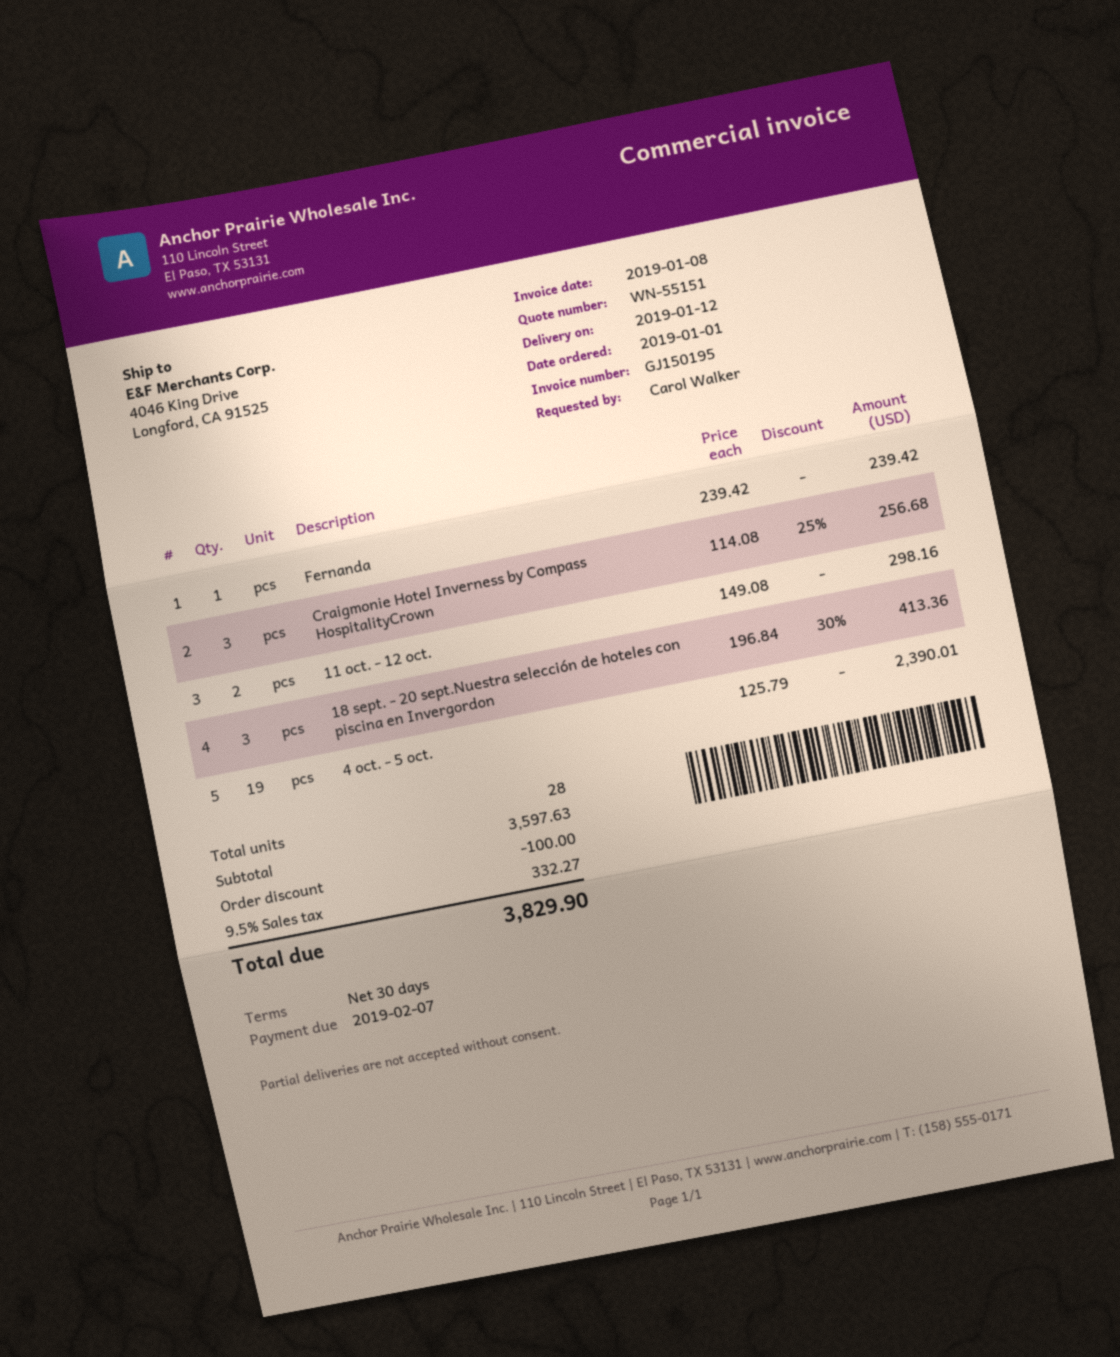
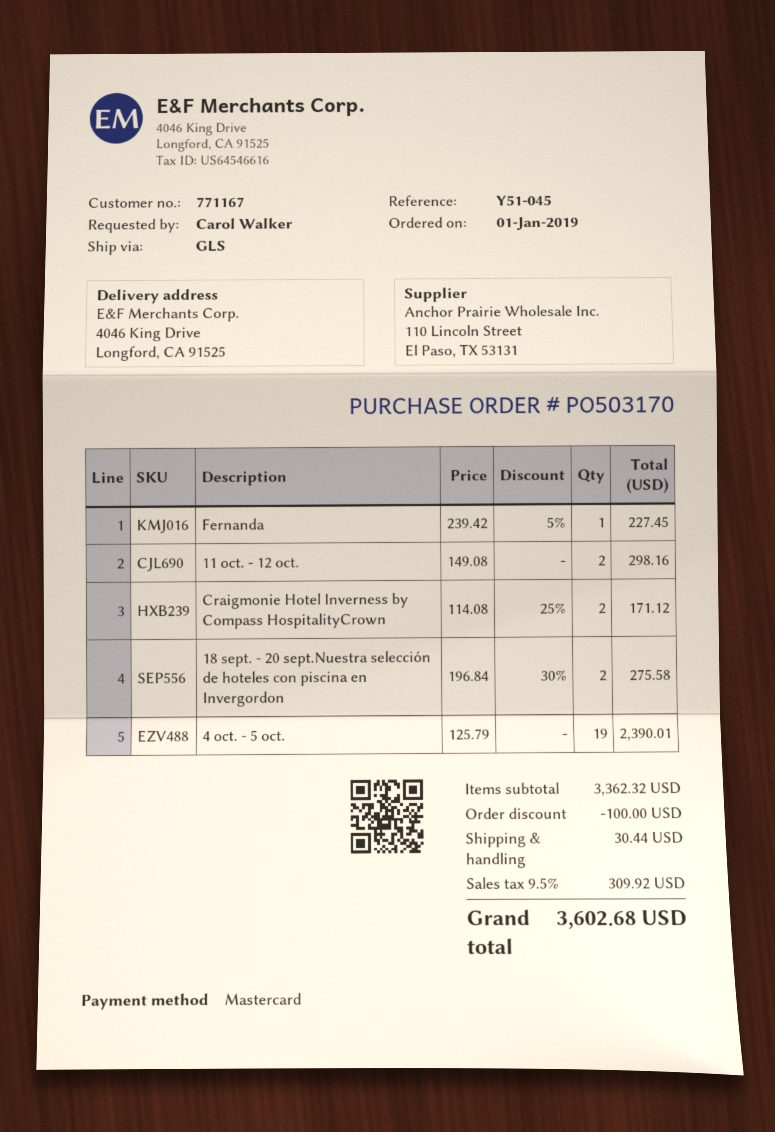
Fernanda: 1 x 239.42 = 239.42 -> 1 x 239.42 - 5% = 227.45
Craigmonie Hotel Inverness by Compass HospitalityCrown: 3 x 114.08 - 25% = 256.68 -> 2 x 114.08 - 25% = 171.12
18 sept. - 20 sept.Nuestra selección de hoteles con piscina en Invergordon: 3 x 196.84 - 30% = 413.36 -> 2 x 196.84 - 30% = 275.58
subtotal: 3597.63 -> 3362.32
shipping: none -> 30.44
tax: 9.5% = 332.27 -> 9.5% = 309.92
total: 3829.90 -> 3602.68

